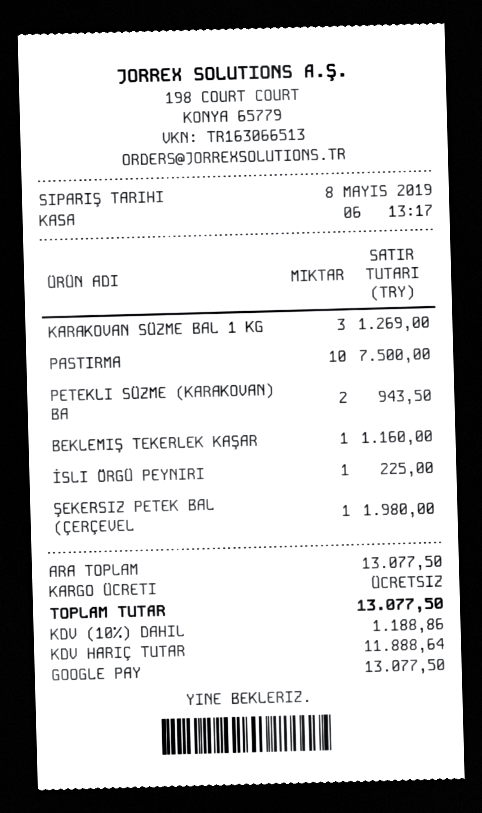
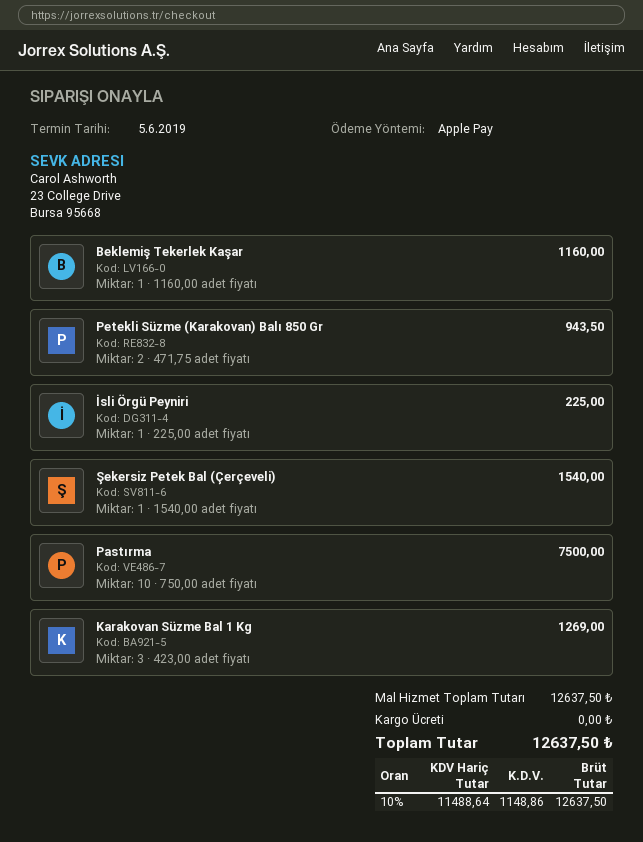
payment method: Google Pay -> Apple Pay
ŞEKERSIZ PETEK BAL (ÇERÇEVEL: 1 for 1980.00 -> 1 for 1540.00
subtotal: 13077.50 -> 12637.50
net: 11888.64 -> 11488.64
tax: 10% = 1188.86 -> 10% = 1148.86
total: 13077.50 -> 12637.50

